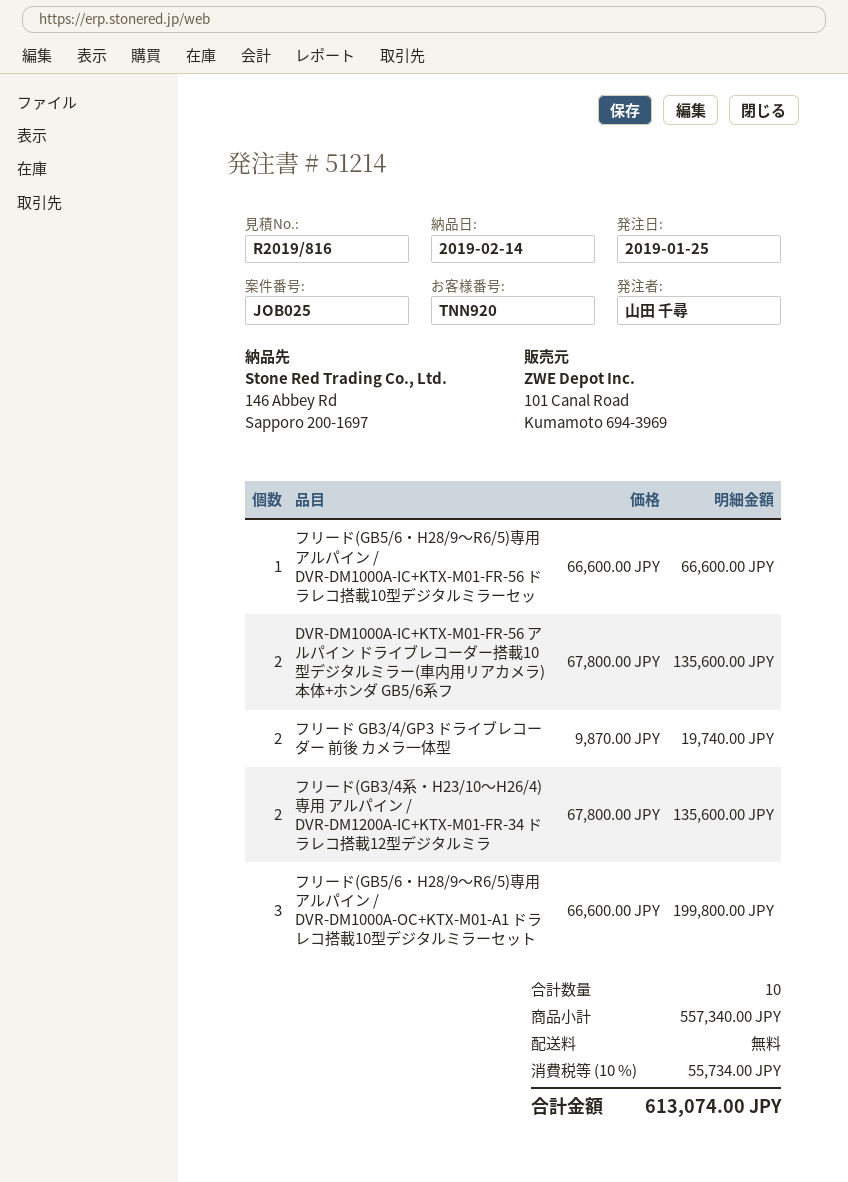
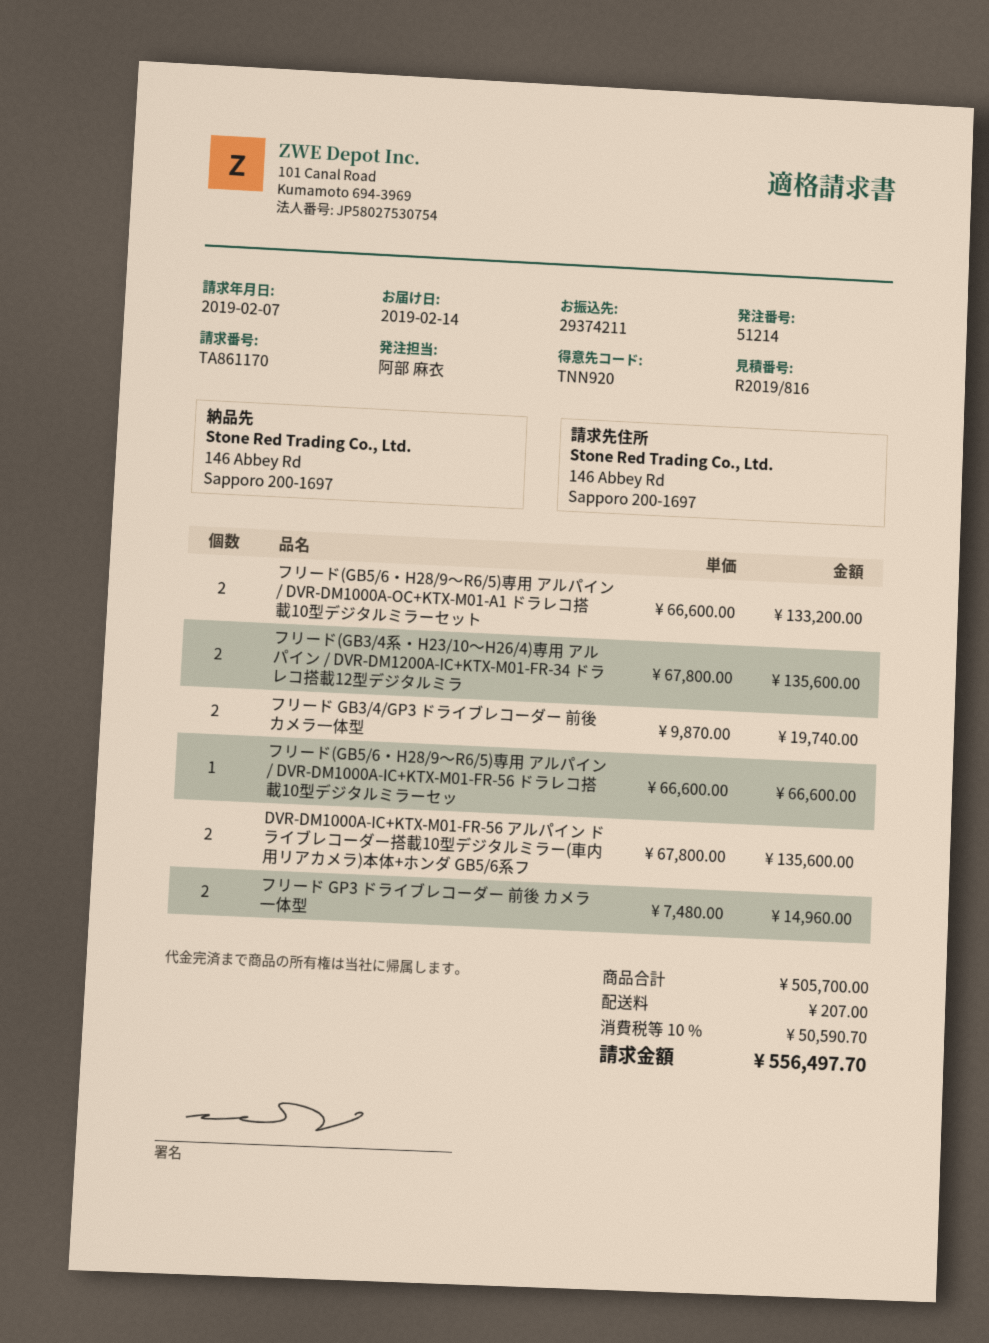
ordered by: 山田 千尋 -> 阿部 麻衣
フリード(GB5/6・H28/9〜R6/5)専用 アルパイン / DVR-DM1000A-OC+KTX-M01-A1 ドラレコ搭載10型デジタルミラーセット: 3 x 66600.00 = 199800.00 -> 2 x 66600.00 = 133200.00
フリード GP3 ドライブレコーダー 前後 カメラ一体型: none -> 2 x 7480.00 = 14960.00
subtotal: 557340.00 -> 505700.00
shipping: 0.00 -> 207.00
tax: 10% = 55734.00 -> 10% = 50590.70
total: 613074.00 -> 556497.70

